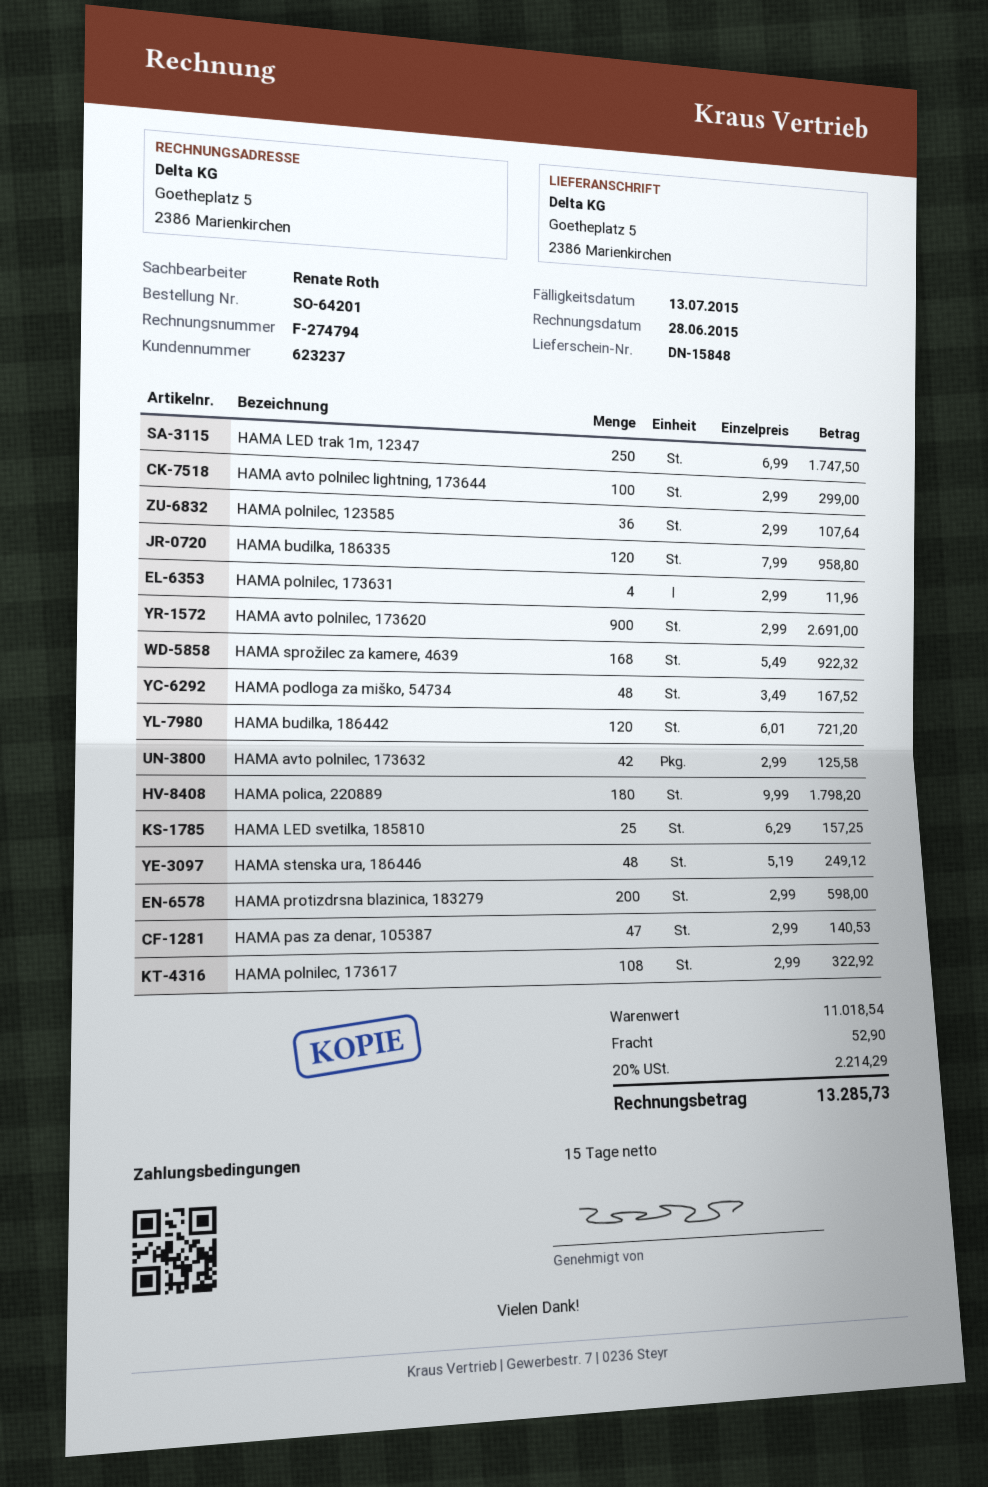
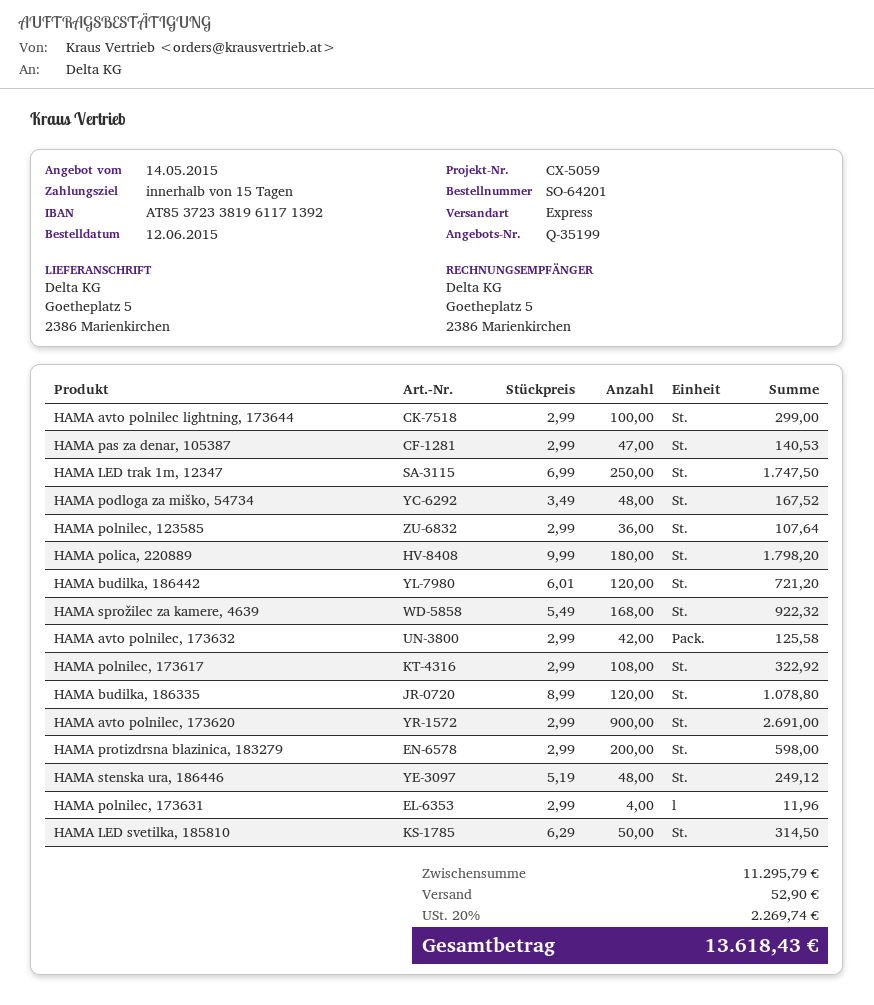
HAMA budilka, 186335: 120 x 7.99 = 958.80 -> 120 x 8.99 = 1078.80
HAMA LED svetilka, 185810: 25 x 6.29 = 157.25 -> 50 x 6.29 = 314.50
subtotal: 11018.54 -> 11295.79
tax: 20% = 2214.29 -> 20% = 2269.74
total: 13285.73 -> 13618.43

